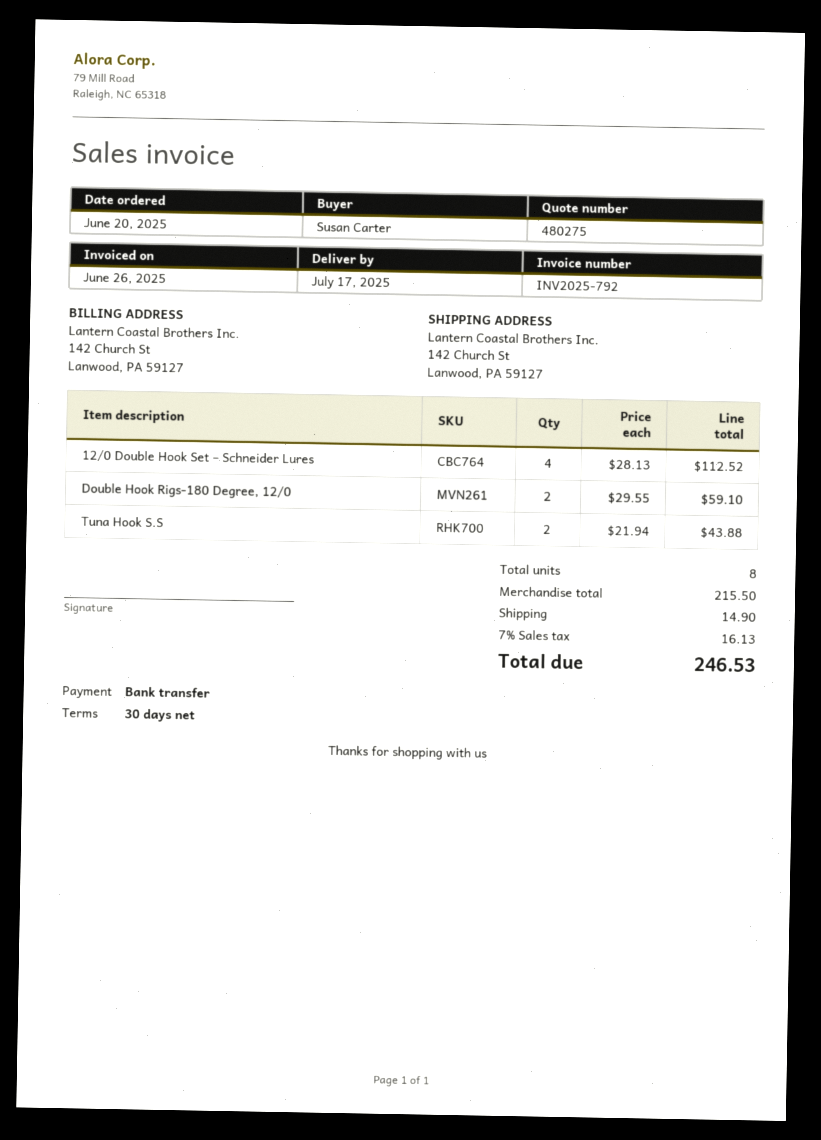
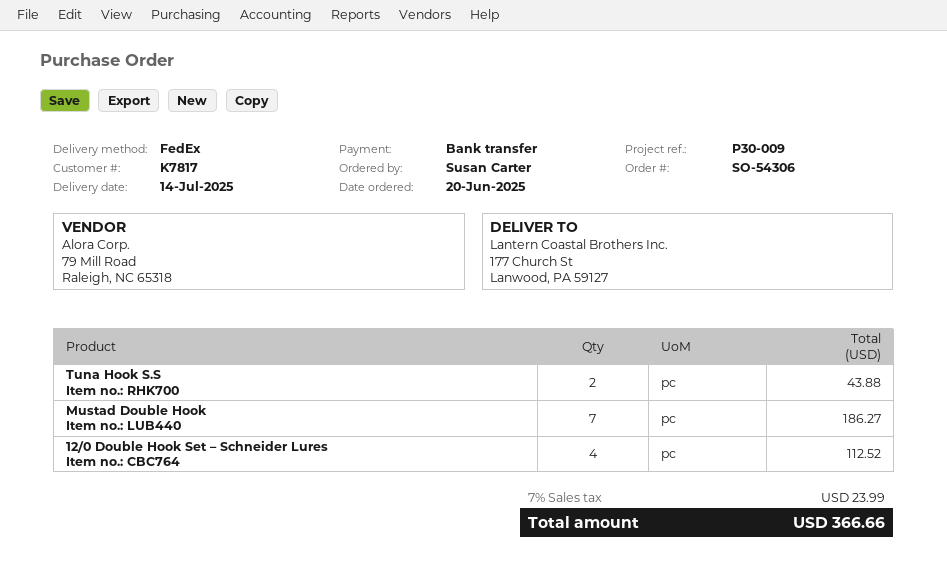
delivery date: 2025-07-17 -> 2025-07-14
ship to: 142 Church St, Lanwood, PA 59127 -> 177 Church St, Lanwood, PA 59127
Double Hook Rigs-180 Degree, 12/0: 2 for 59.10 -> none
Mustad Double Hook: none -> 7 for 186.27
shipping: 14.90 -> none
tax: 7% = 16.13 -> 7% = 23.99
total: 246.53 -> 366.66

